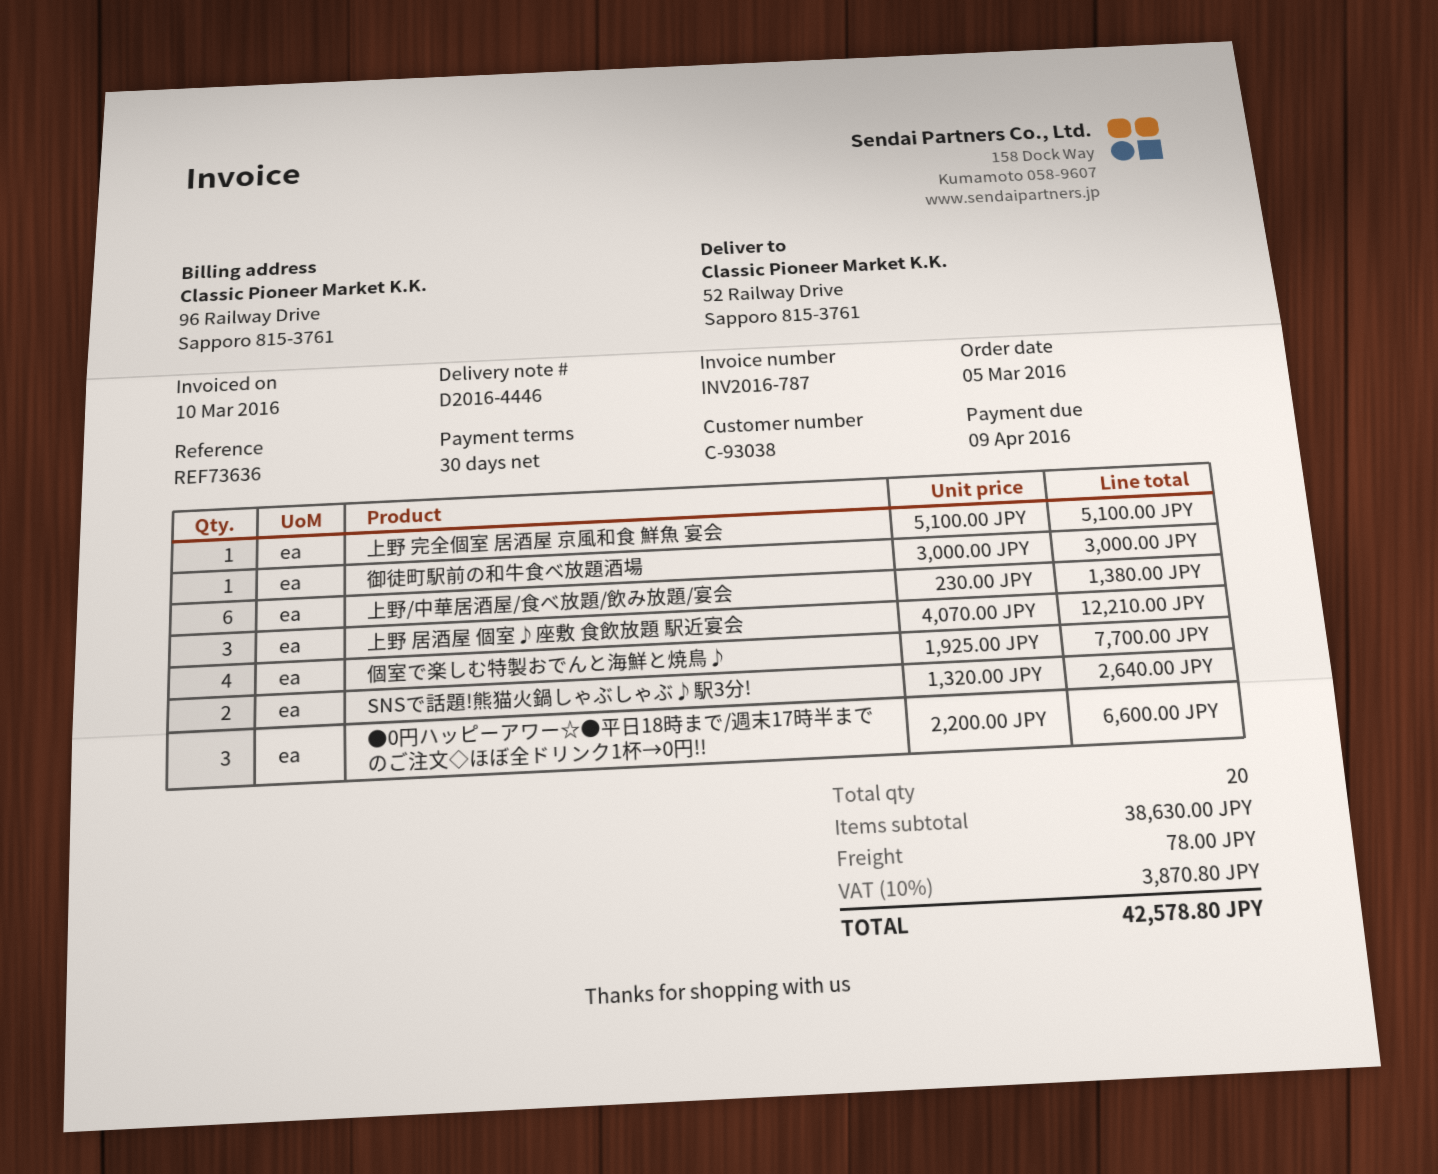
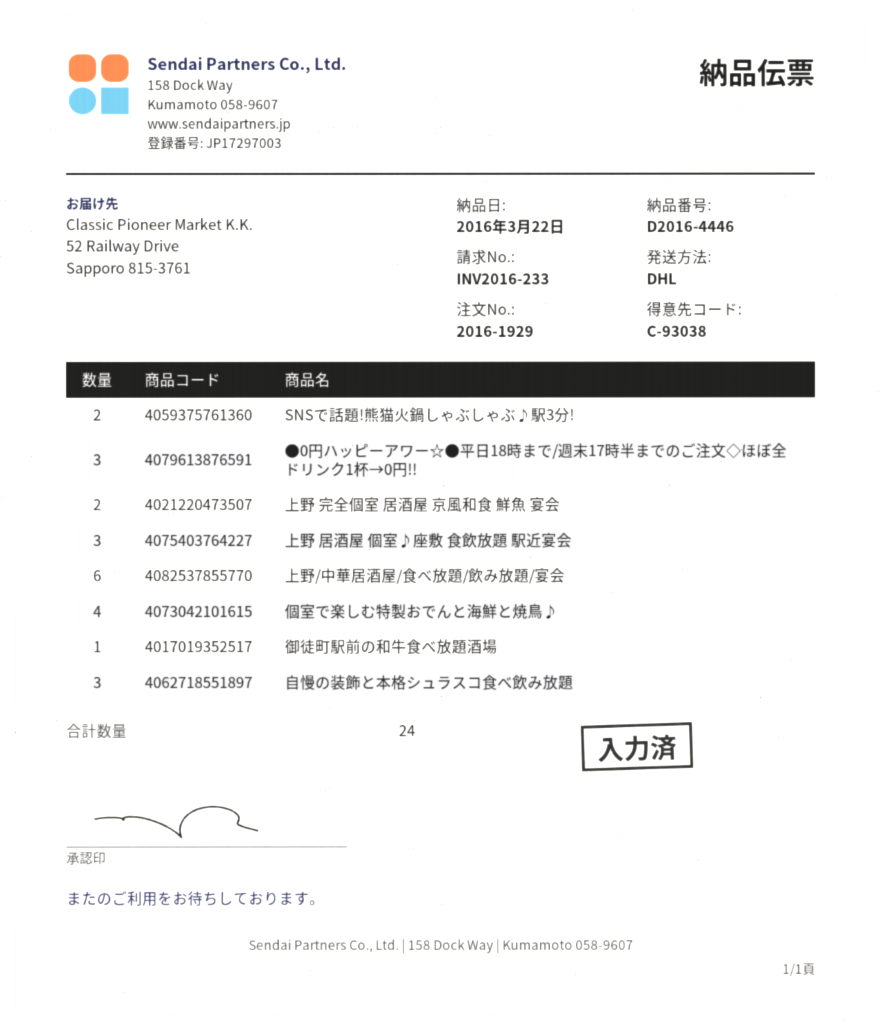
invoice number: INV2016-787 -> INV2016-233
上野 完全個室 居酒屋 京風和食 鮮魚 宴会: 1 -> 2
自慢の装飾と本格シュラスコ食べ飲み放題: none -> 3
total quantity: 20 -> 24

